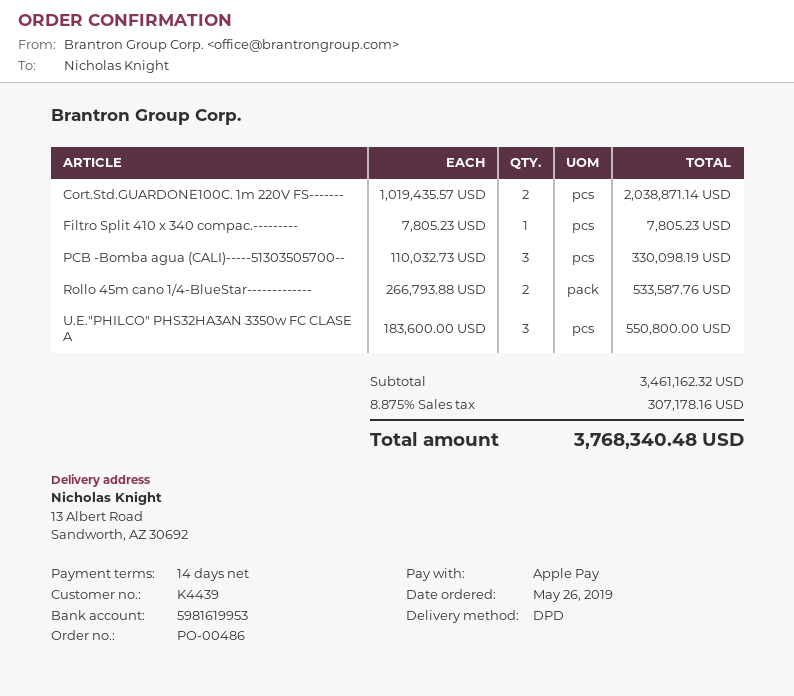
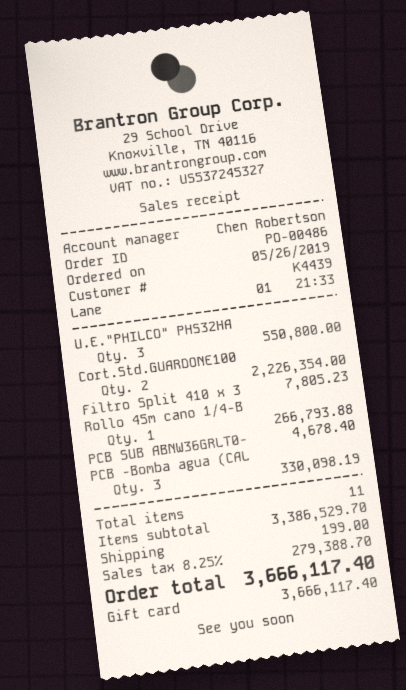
payment method: Apple Pay -> gift card
Cort.Std.GUARDONE100C. 1m 220V FS-------: 2 for 2038871.14 -> 2 for 2226354.00
Rollo 45m cano 1/4-BlueStar-------------: 2 for 533587.76 -> 1 for 266793.88
PCB SUB ABNW36GRLT0-: none -> 1 for 4678.40
subtotal: 3461162.32 -> 3386529.70
shipping: none -> 199.00
tax: 8.875% = 307178.16 -> 8.25% = 279388.70
total: 3768340.48 -> 3666117.40

